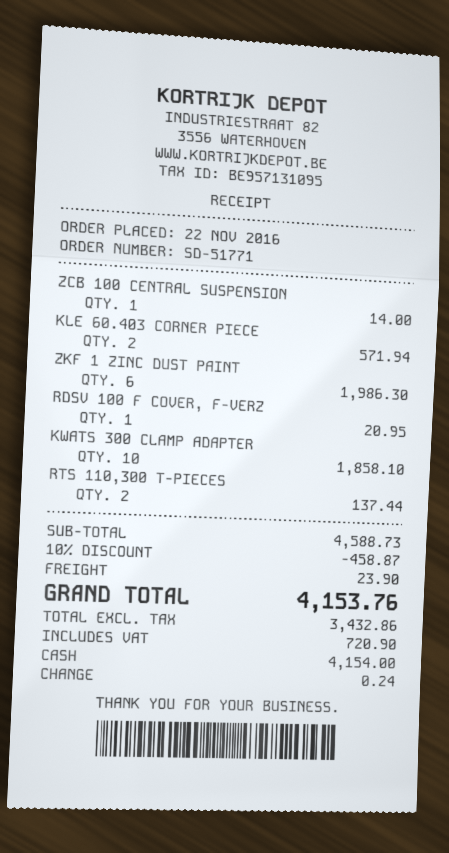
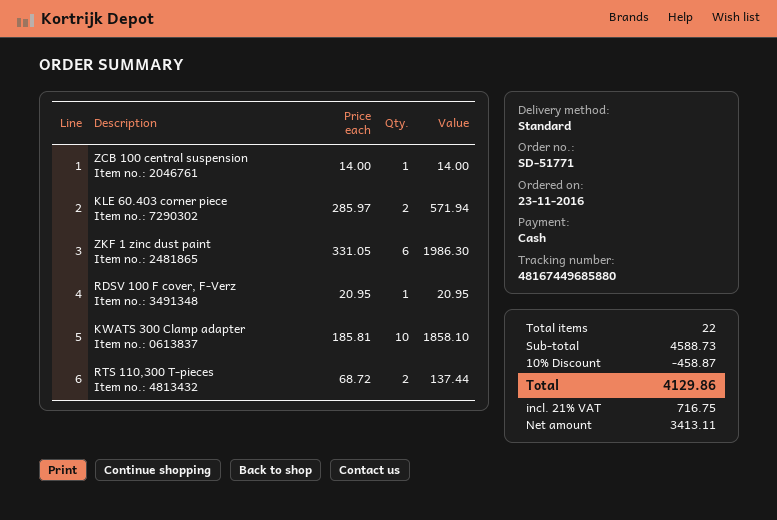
order date: 2016-11-22 -> 2016-11-23
shipping: 23.90 -> none
net: 3432.86 -> 3413.11
tax: 720.90 -> 716.75
total: 4153.76 -> 4129.86

